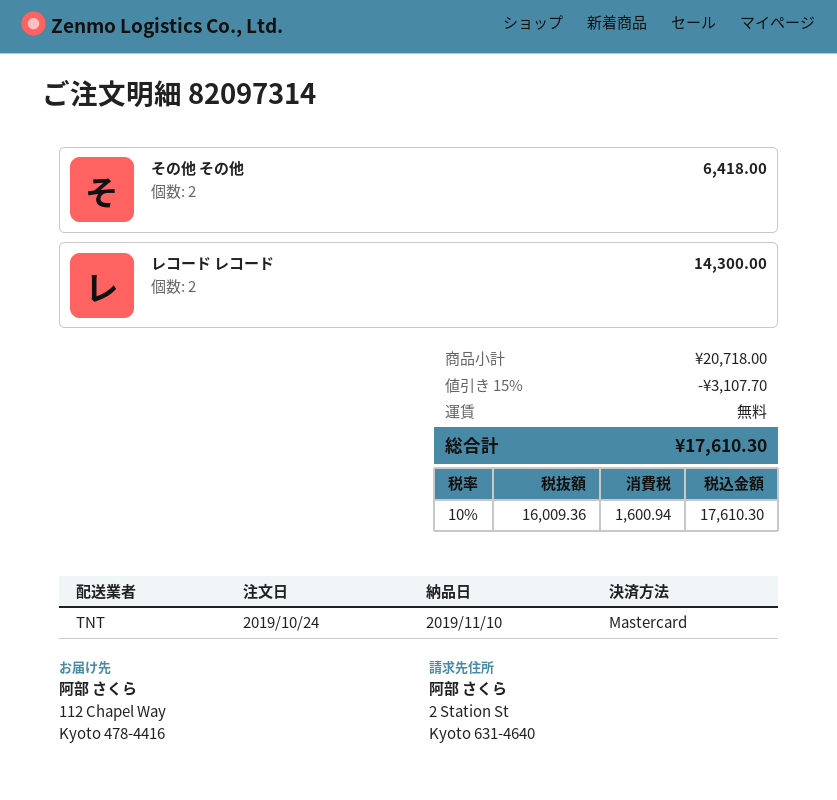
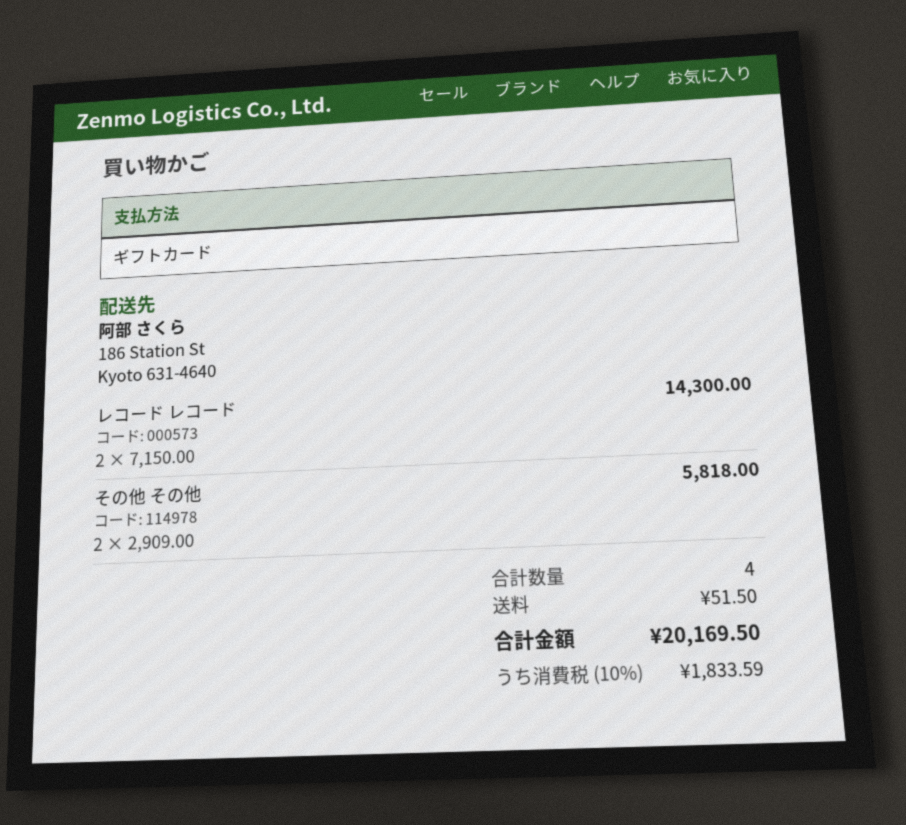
payment method: Mastercard -> gift card
ship to: 112 Chapel Way, Kyoto 478-4416 -> 186 Station St, Kyoto 631-4640
その他 その他: 2 for 6418.00 -> 2 for 5818.00
discount: 15% = 3107.70 -> none
shipping: 0.00 -> 51.50
tax: 10% = 1600.94 -> 10% = 1833.59
total: 17610.30 -> 20169.50

